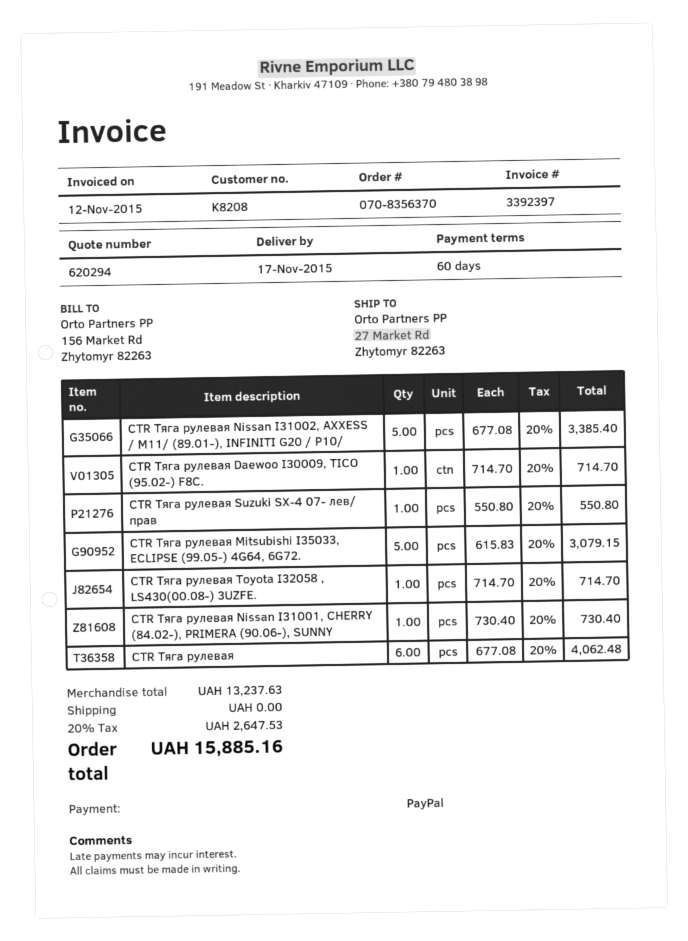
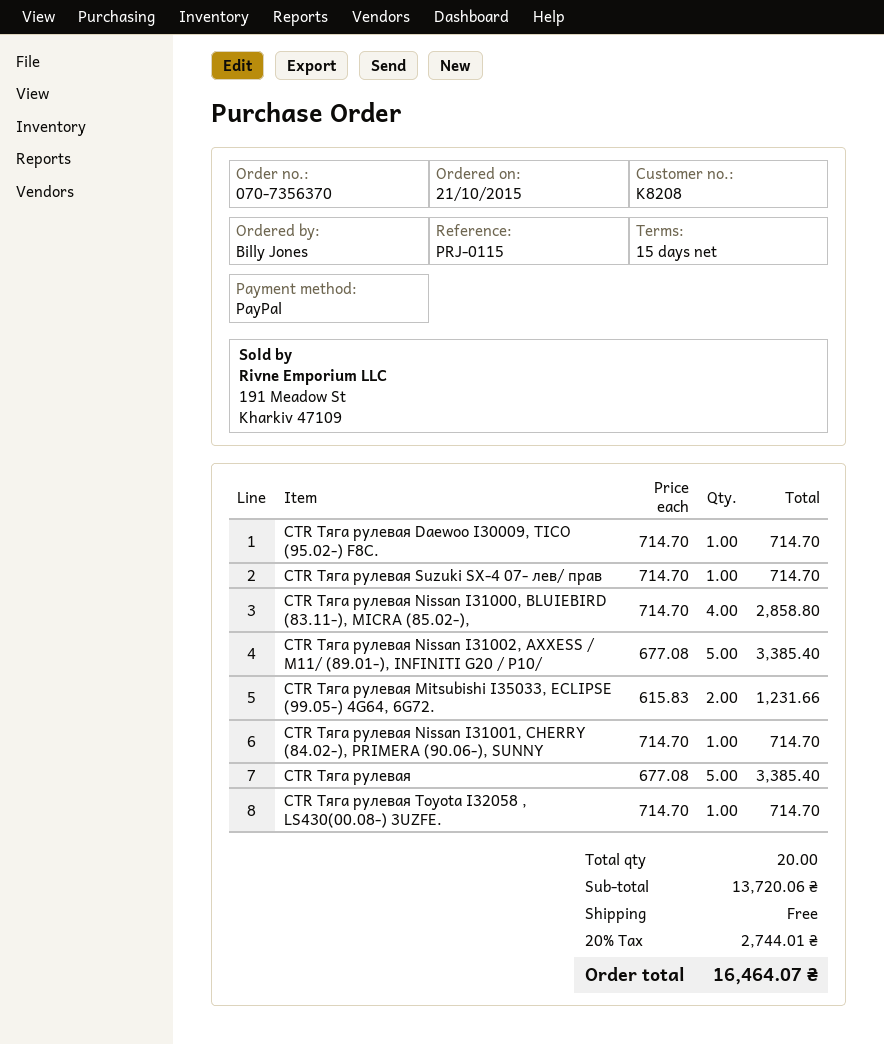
order number: 070-8356370 -> 070-7356370
payment terms: 60 days -> 15 days
CTR Тяга рулевая Suzuki SX-4 07- лев/ прав: 1 x 550.80 = 550.80 -> 1 x 714.70 = 714.70
CTR Тяга рулевая Mitsubishi I35033, ECLIPSE (99.05-) 4G64, 6G72.: 5 x 615.83 = 3079.15 -> 2 x 615.83 = 1231.66
CTR Тяга рулевая Nissan I31001, CHERRY (84.02-), PRIMERA (90.06-), SUNNY: 1 x 730.40 = 730.40 -> 1 x 714.70 = 714.70
CTR Тяга рулевая: 6 x 677.08 = 4062.48 -> 5 x 677.08 = 3385.40
CTR Тяга рулевая Nissan I31000, BLUIEBIRD (83.11-), MICRA (85.02-),: none -> 4 x 714.70 = 2858.80
subtotal: 13237.63 -> 13720.06
tax: 20% = 2647.53 -> 20% = 2744.01
total: 15885.16 -> 16464.07

